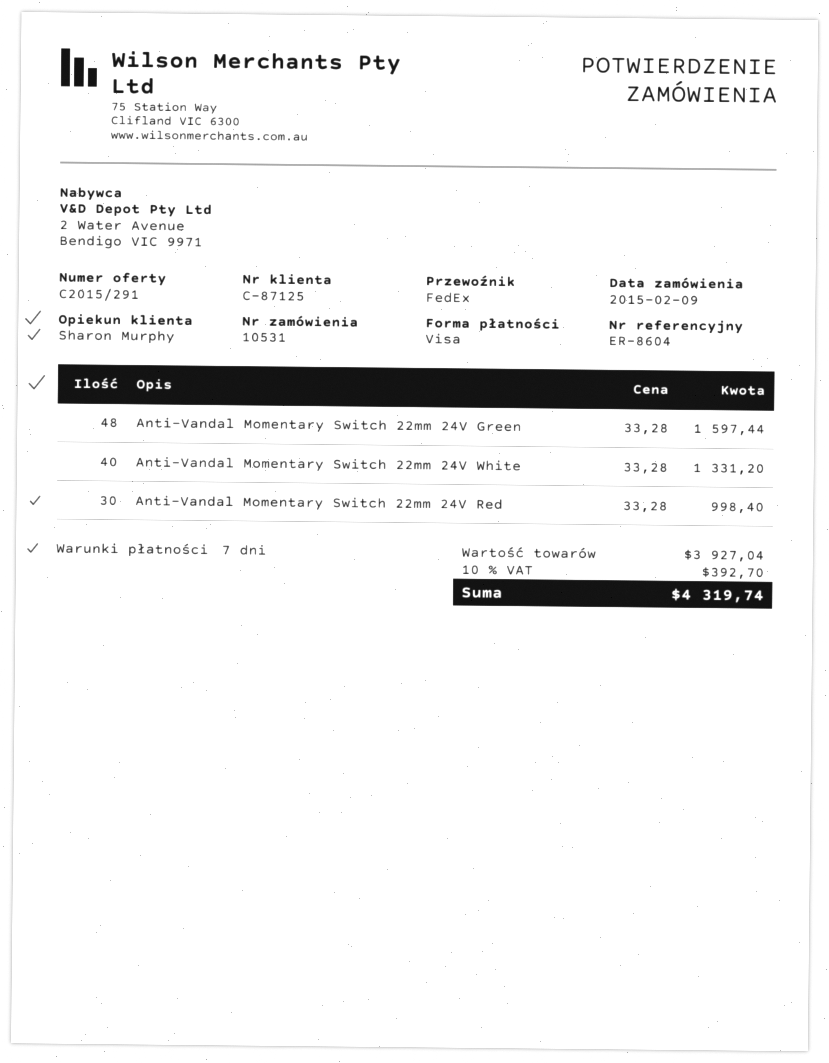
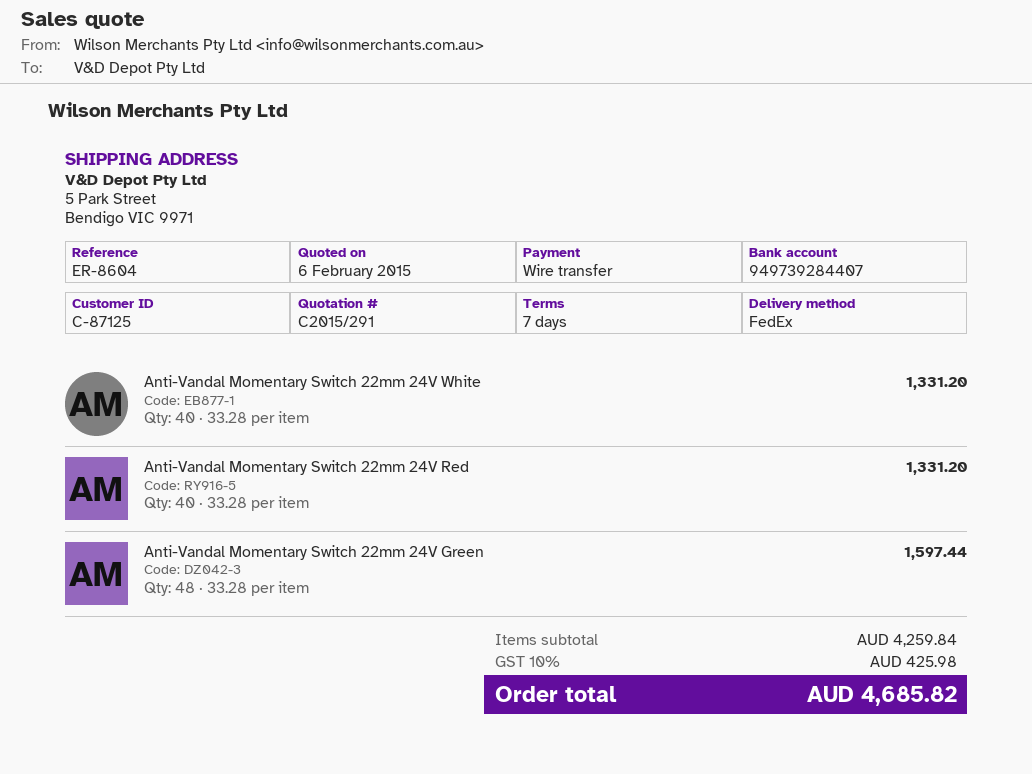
payment method: Visa -> bank transfer
Anti-Vandal Momentary Switch 22mm 24V Red: 30 x 33.28 = 998.40 -> 40 x 33.28 = 1331.20
subtotal: 3927.04 -> 4259.84
tax: 10% = 392.70 -> 10% = 425.98
total: 4319.74 -> 4685.82

